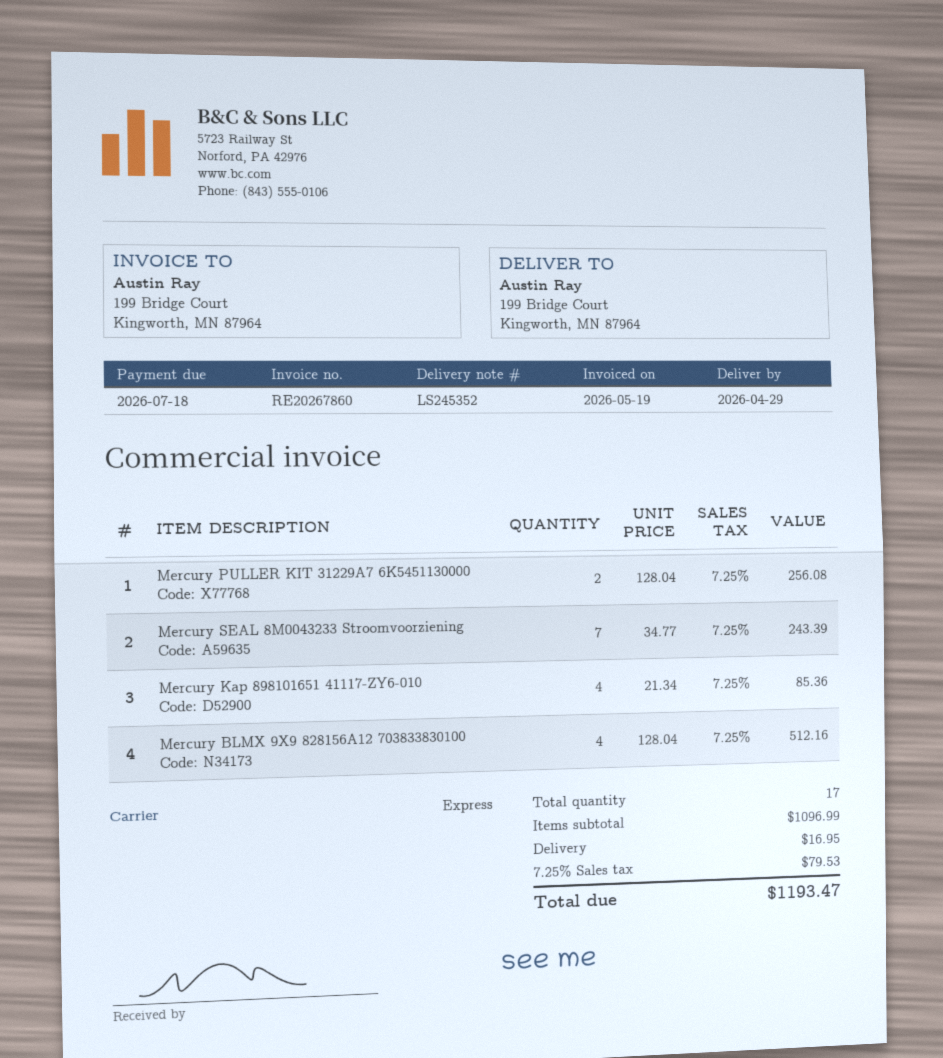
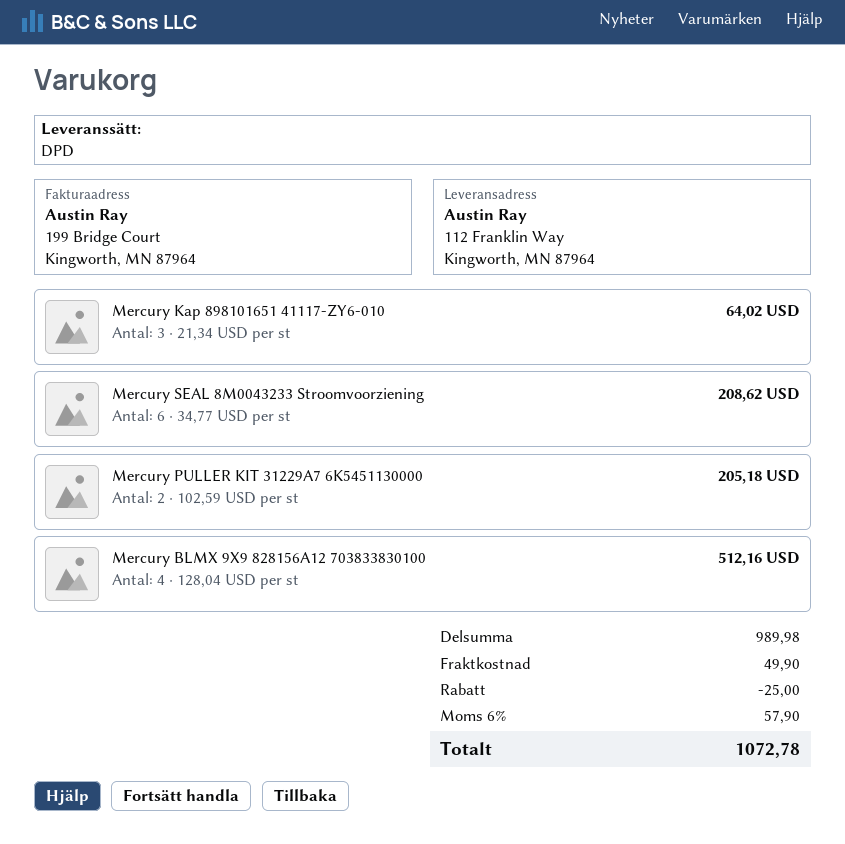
shipping method: express -> DPD
ship to: 199 Bridge Court, Kingworth, MN 87964 -> 112 Franklin Way, Kingworth, MN 87964
Mercury PULLER KIT 31229A7 6K5451130000: 2 x 128.04 = 256.08 -> 2 x 102.59 = 205.18
Mercury SEAL 8M0043233 Stroomvoorziening: 7 x 34.77 = 243.39 -> 6 x 34.77 = 208.62
Mercury Kap 898101651 41117-ZY6-010: 4 x 21.34 = 85.36 -> 3 x 21.34 = 64.02
subtotal: 1096.99 -> 989.98
discount: none -> 25.00
shipping: 16.95 -> 49.90
tax: 7.25% = 79.53 -> 6% = 57.90
total: 1193.47 -> 1072.78

